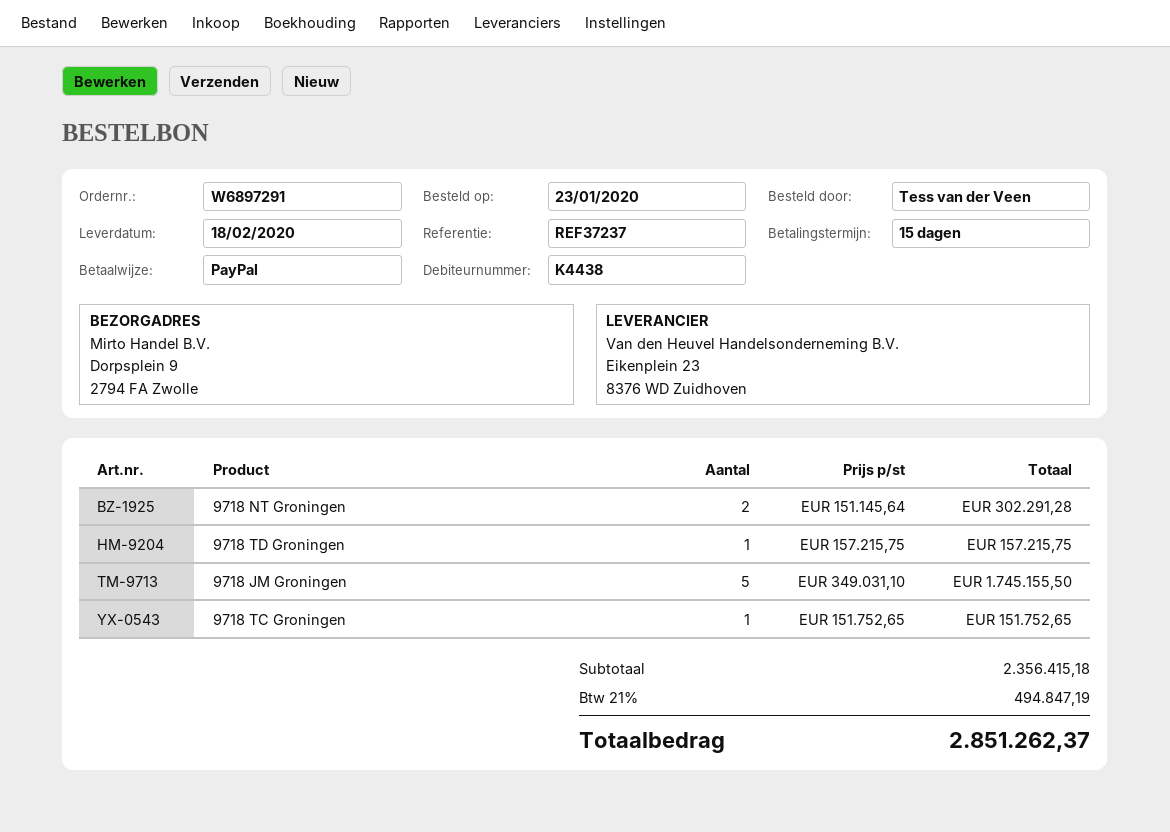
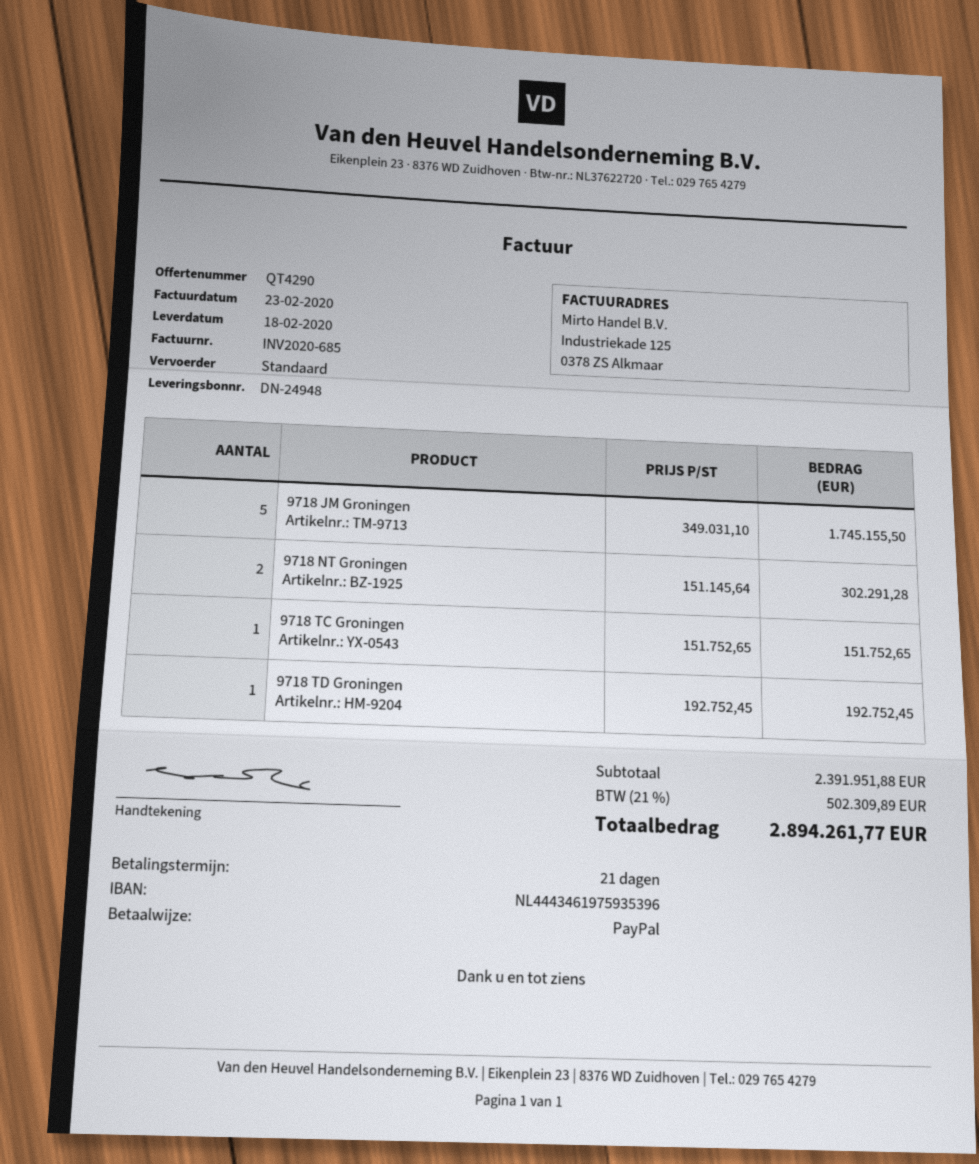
payment terms: 15 days -> 21 days
9718 TD Groningen: 1 x 157215.75 = 157215.75 -> 1 x 192752.45 = 192752.45
subtotal: 2356415.18 -> 2391951.88
tax: 21% = 494847.19 -> 21% = 502309.89
total: 2851262.37 -> 2894261.77

